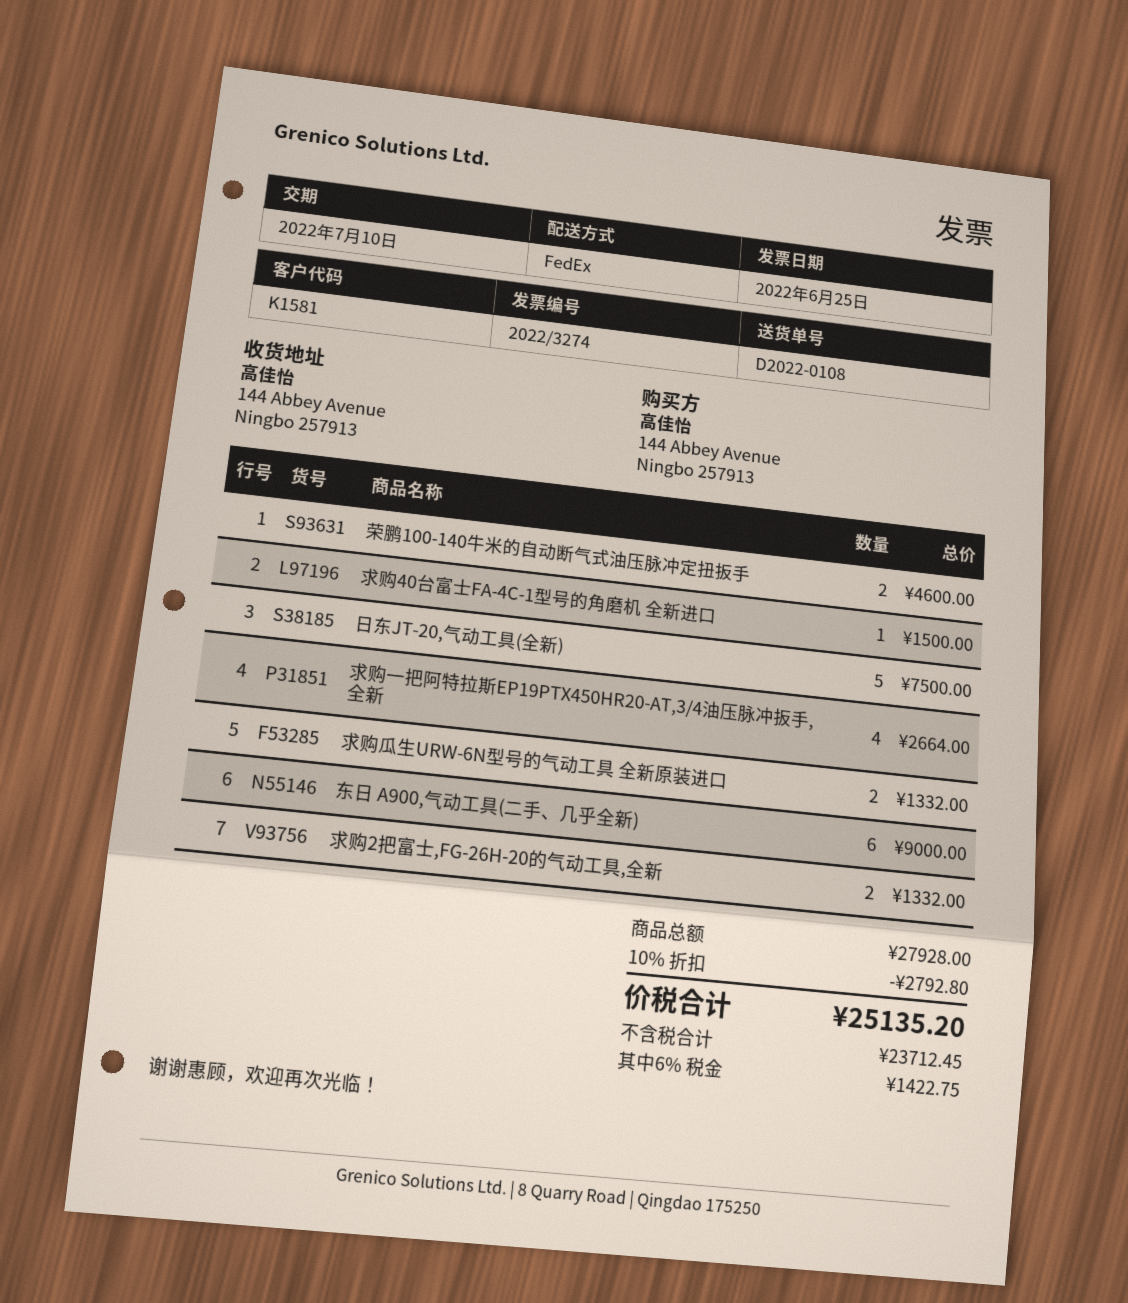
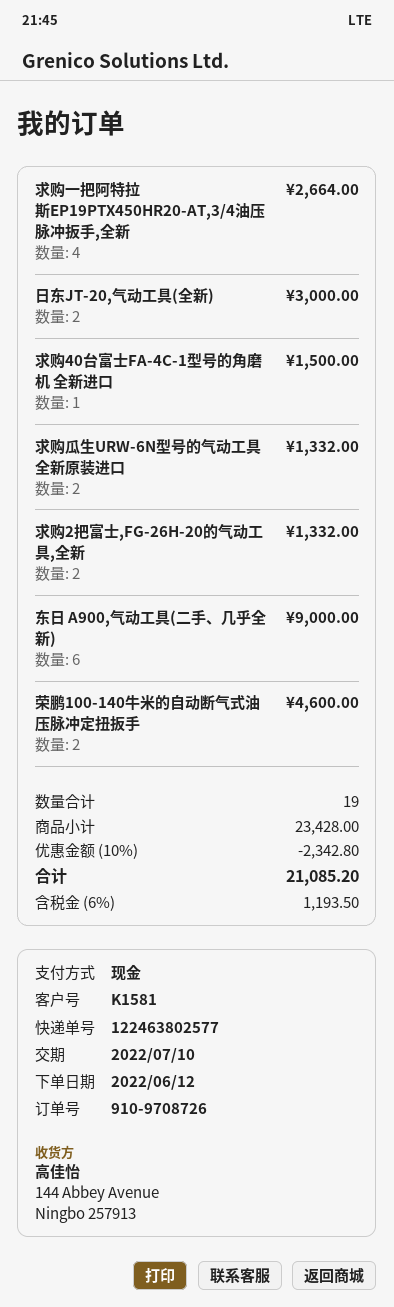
日东JT-20,气动工具(全新): 5 for 7500.00 -> 2 for 3000.00
subtotal: 27928.00 -> 23428.00
discount: 10% = 2792.80 -> 10% = 2342.80
tax: 6% = 1422.75 -> 6% = 1193.50
total: 25135.20 -> 21085.20

